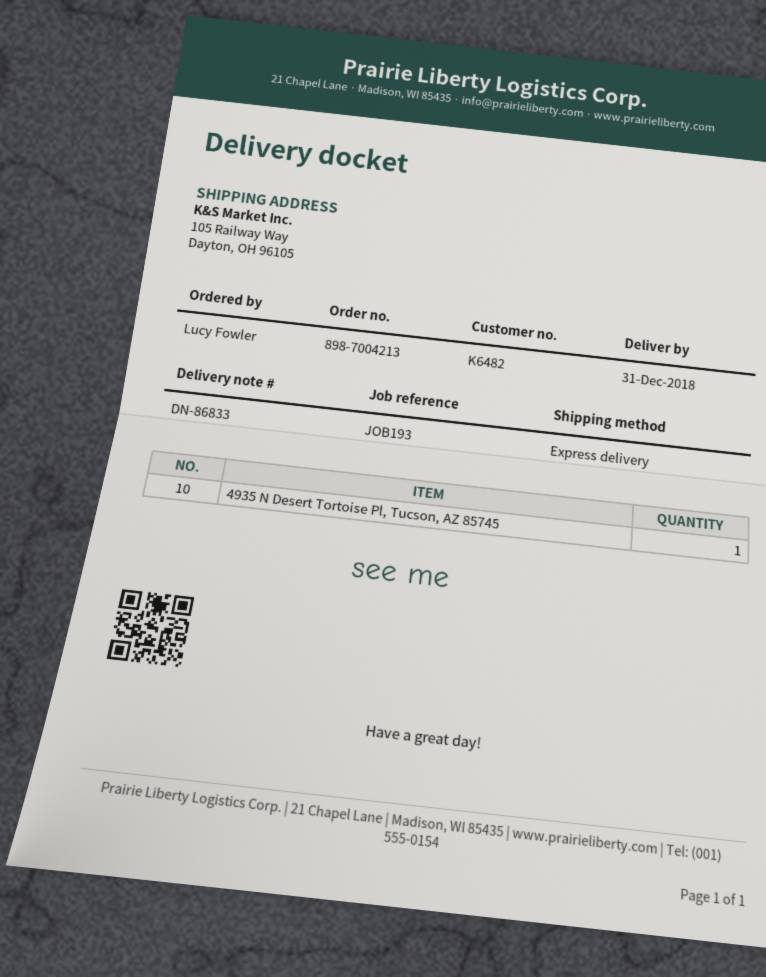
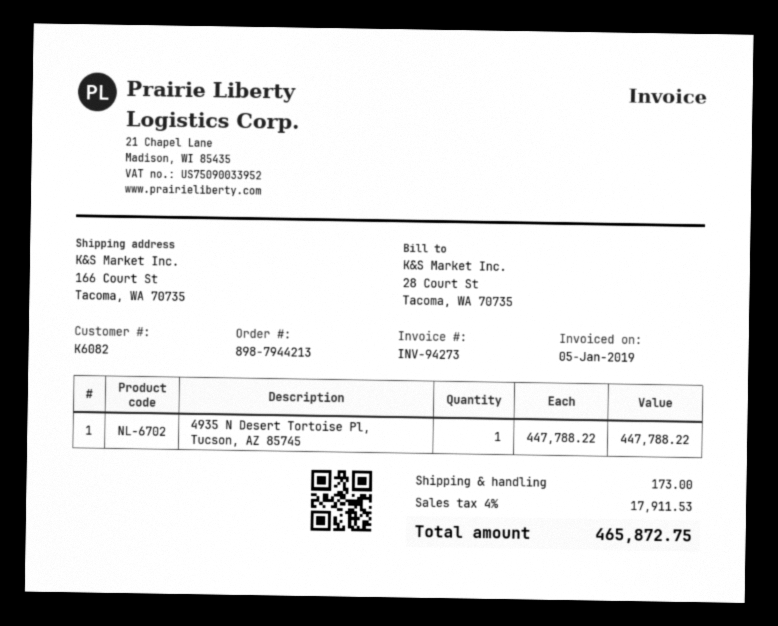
order number: 898-7004213 -> 898-7944213
customer number: K6482 -> K6082
ship to: 105 Railway Way, Dayton, OH 96105 -> 166 Court St, Tacoma, WA 70735

